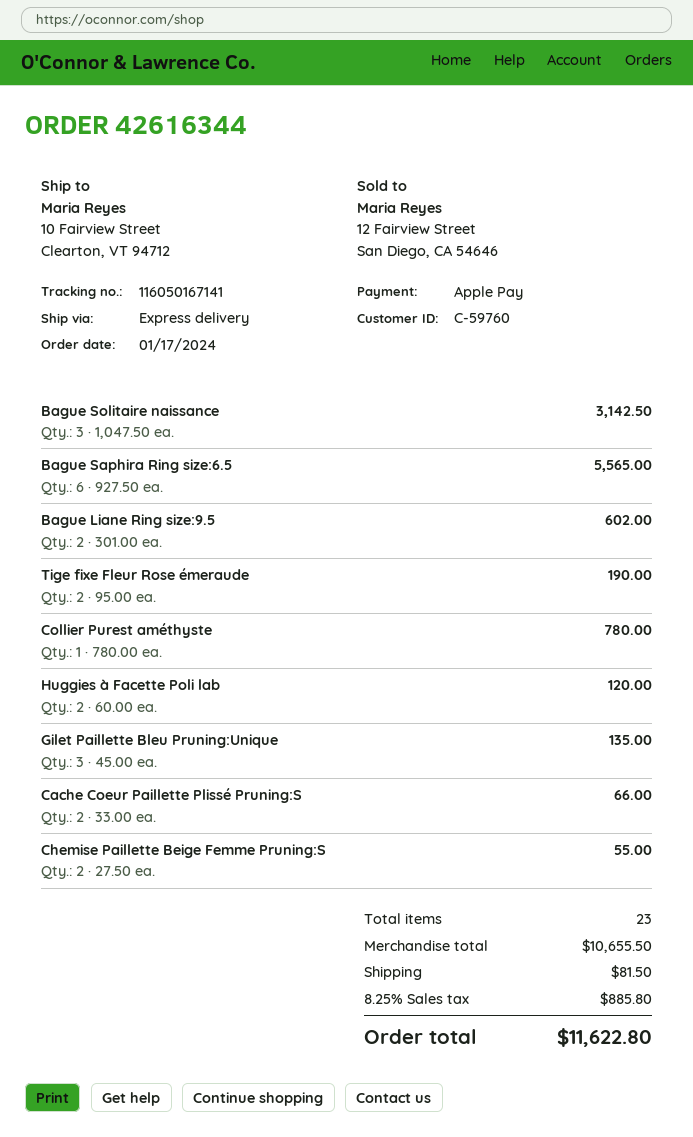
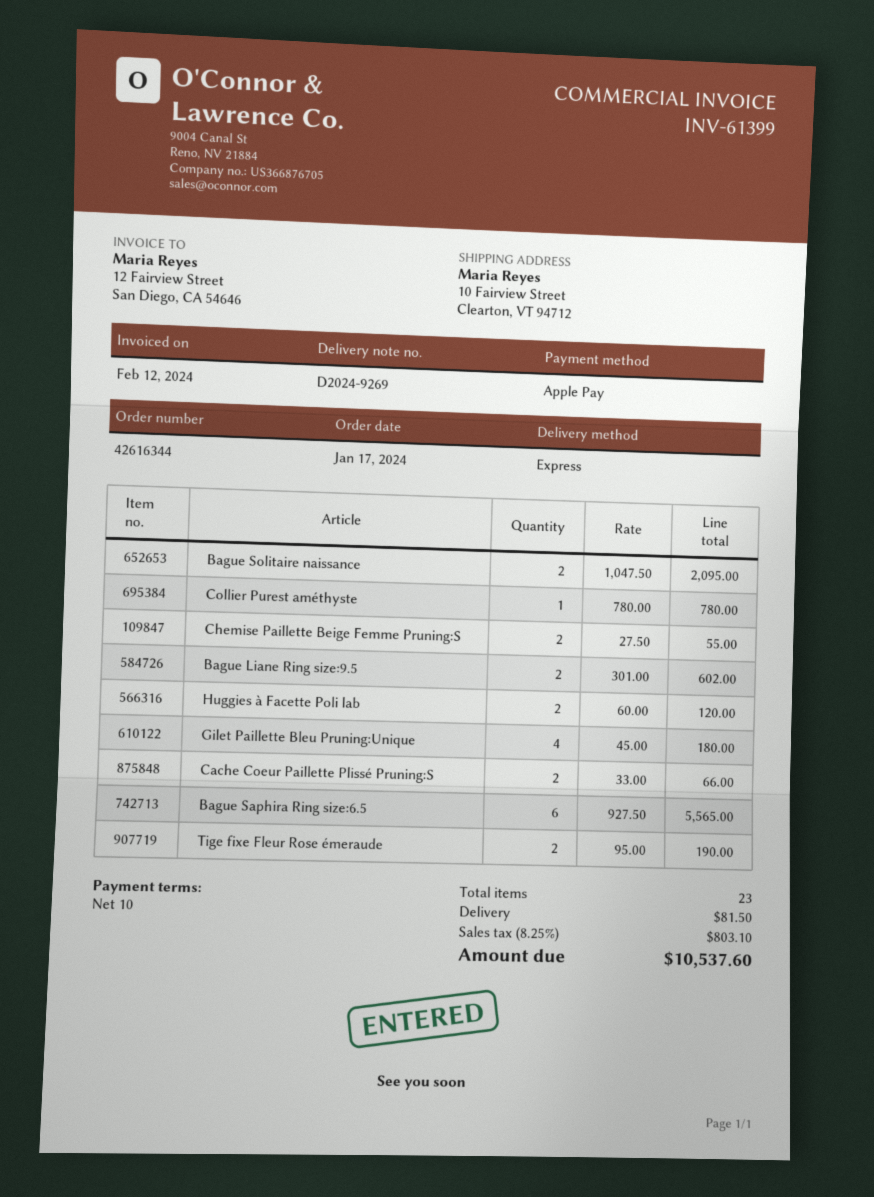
Bague Solitaire naissance: 3 x 1047.50 = 3142.50 -> 2 x 1047.50 = 2095.00
Gilet Paillette Bleu Pruning:Unique: 3 x 45.00 = 135.00 -> 4 x 45.00 = 180.00
tax: 8.25% = 885.80 -> 8.25% = 803.10
total: 11622.80 -> 10537.60

